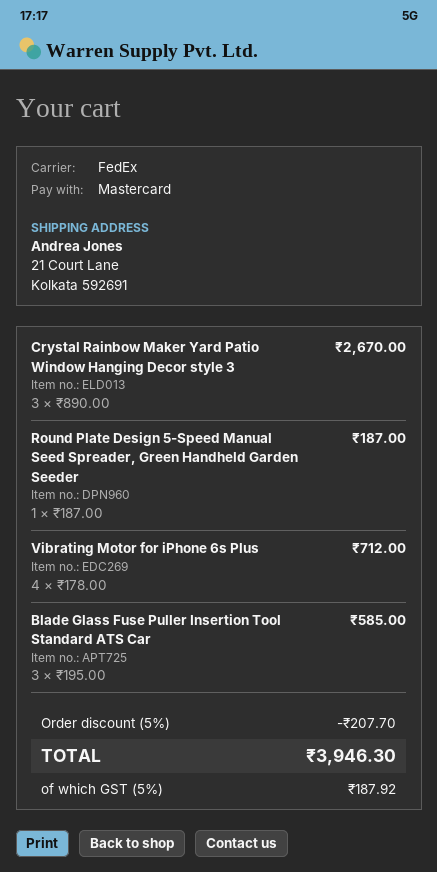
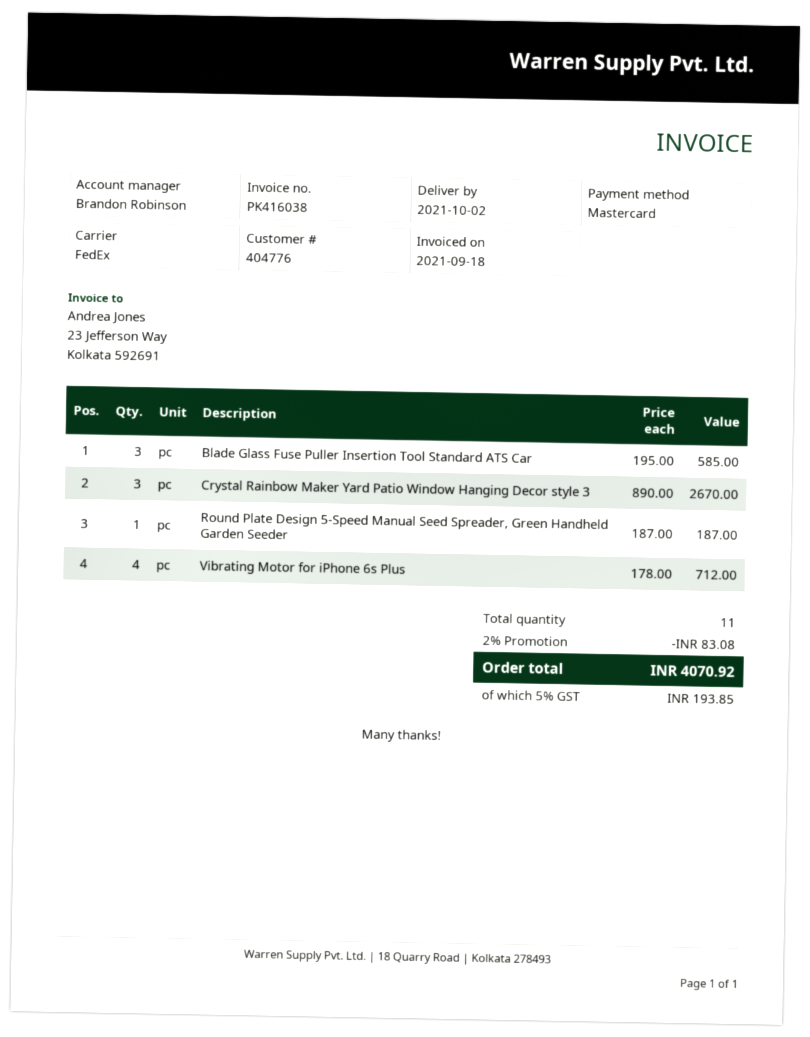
discount: 5% = 207.70 -> 2% = 83.08
tax: 5% = 187.92 -> 5% = 193.85
total: 3946.30 -> 4070.92

